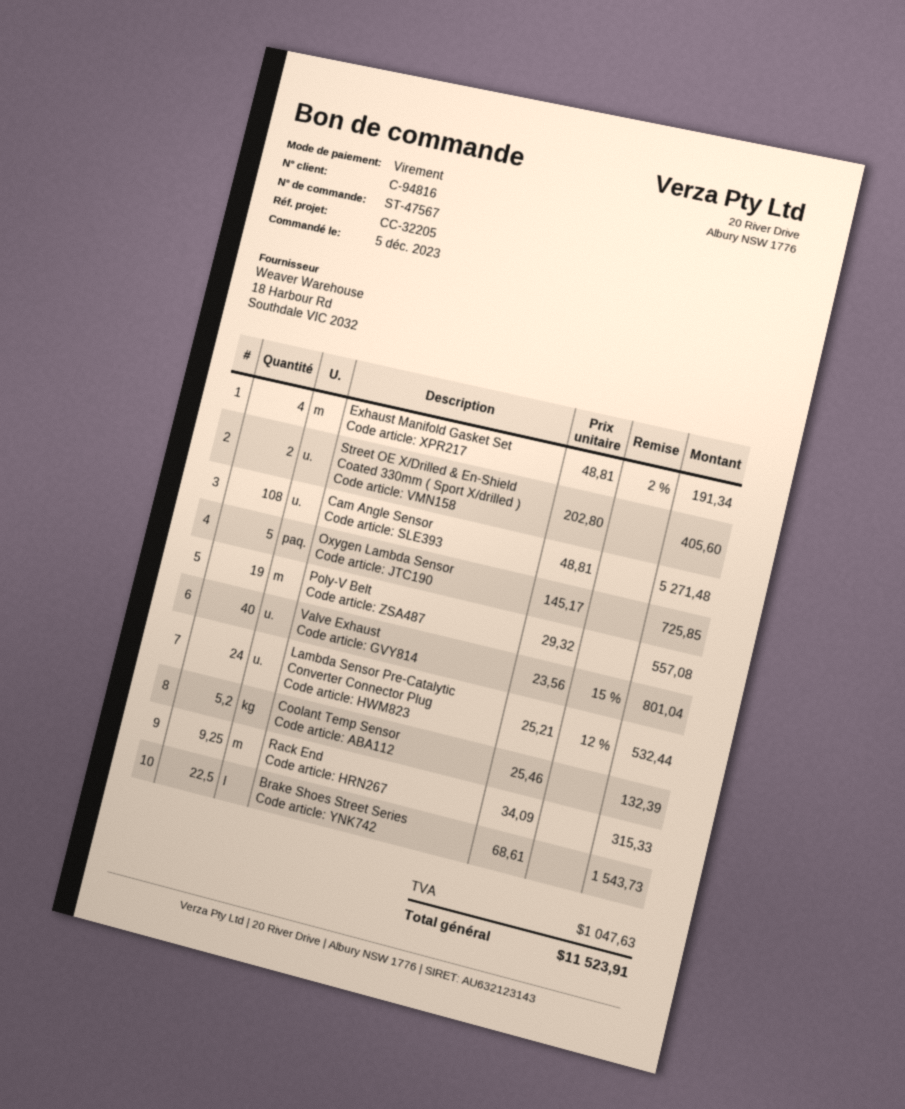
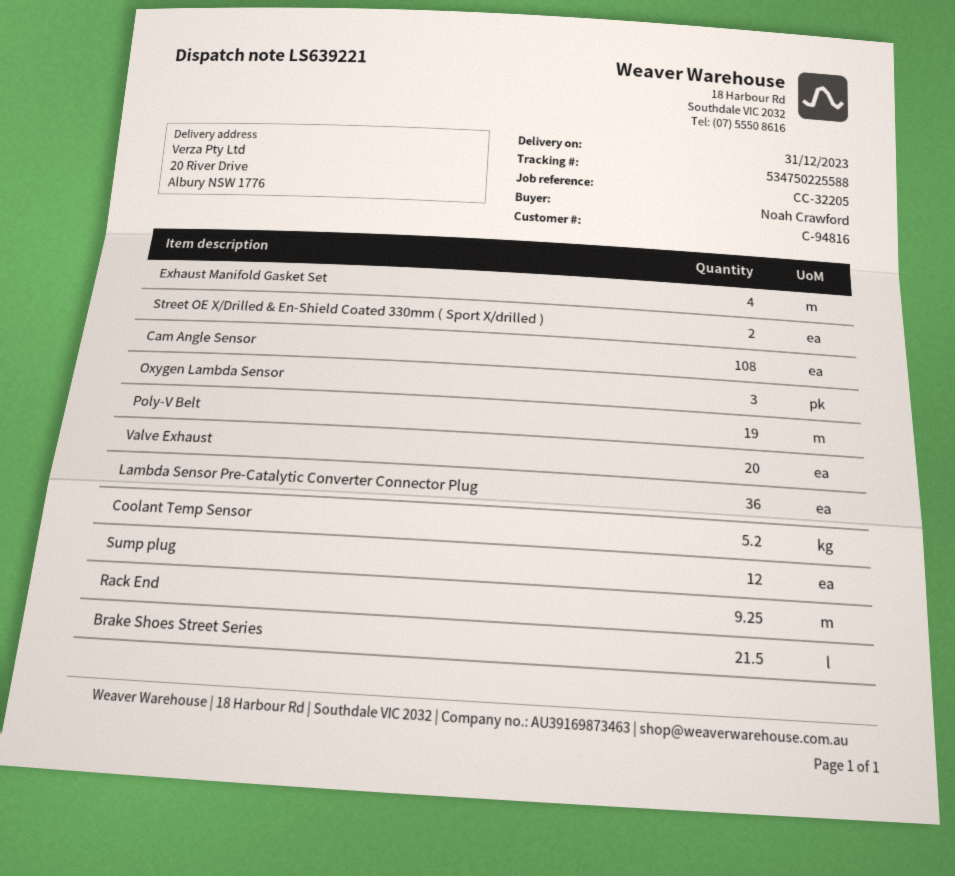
Oxygen Lambda Sensor: 5 -> 3
Valve Exhaust: 40 -> 20
Lambda Sensor Pre-Catalytic Converter Connector Plug: 24 -> 36
Brake Shoes Street Series: 22.5 -> 21.5
Sump plug: none -> 12

